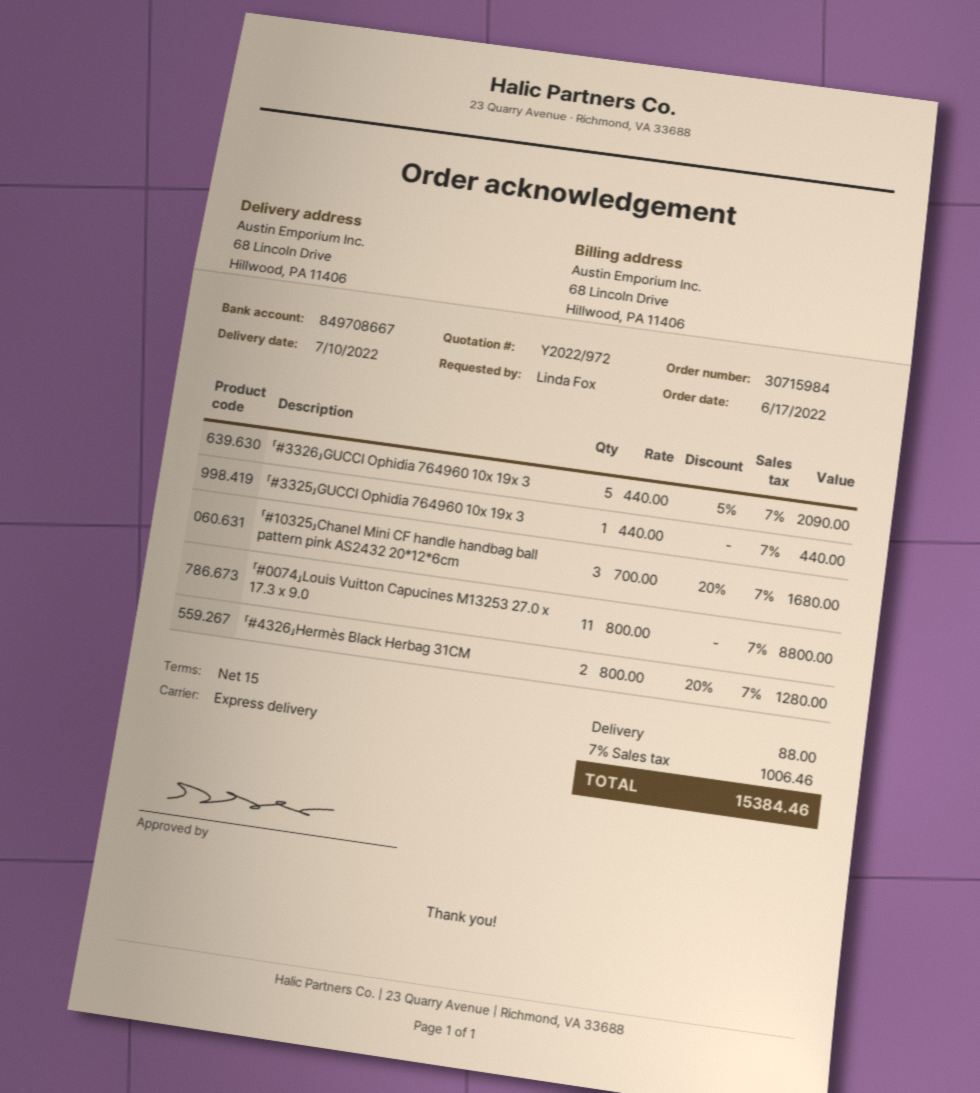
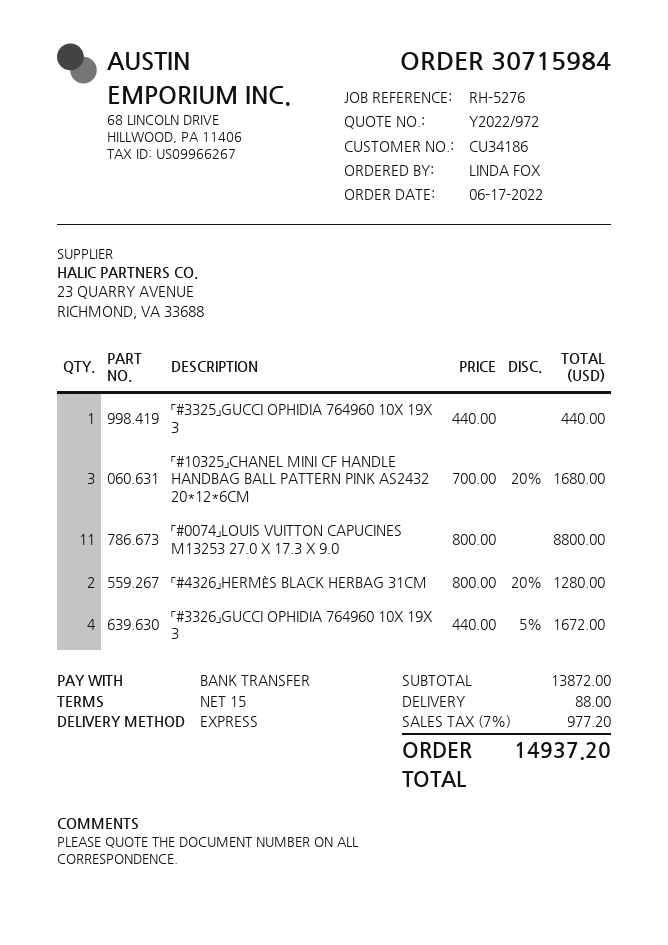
「#3326」GUCCI Ophidia 764960 10x 19x 3: 5 x 440.00 - 5% = 2090.00 -> 4 x 440.00 - 5% = 1672.00
tax: 7% = 1006.46 -> 7% = 977.20
total: 15384.46 -> 14937.20

